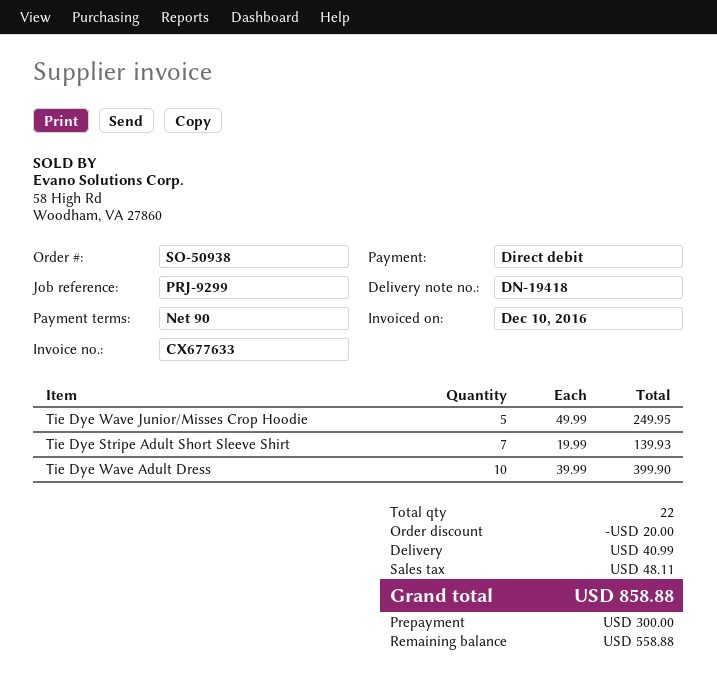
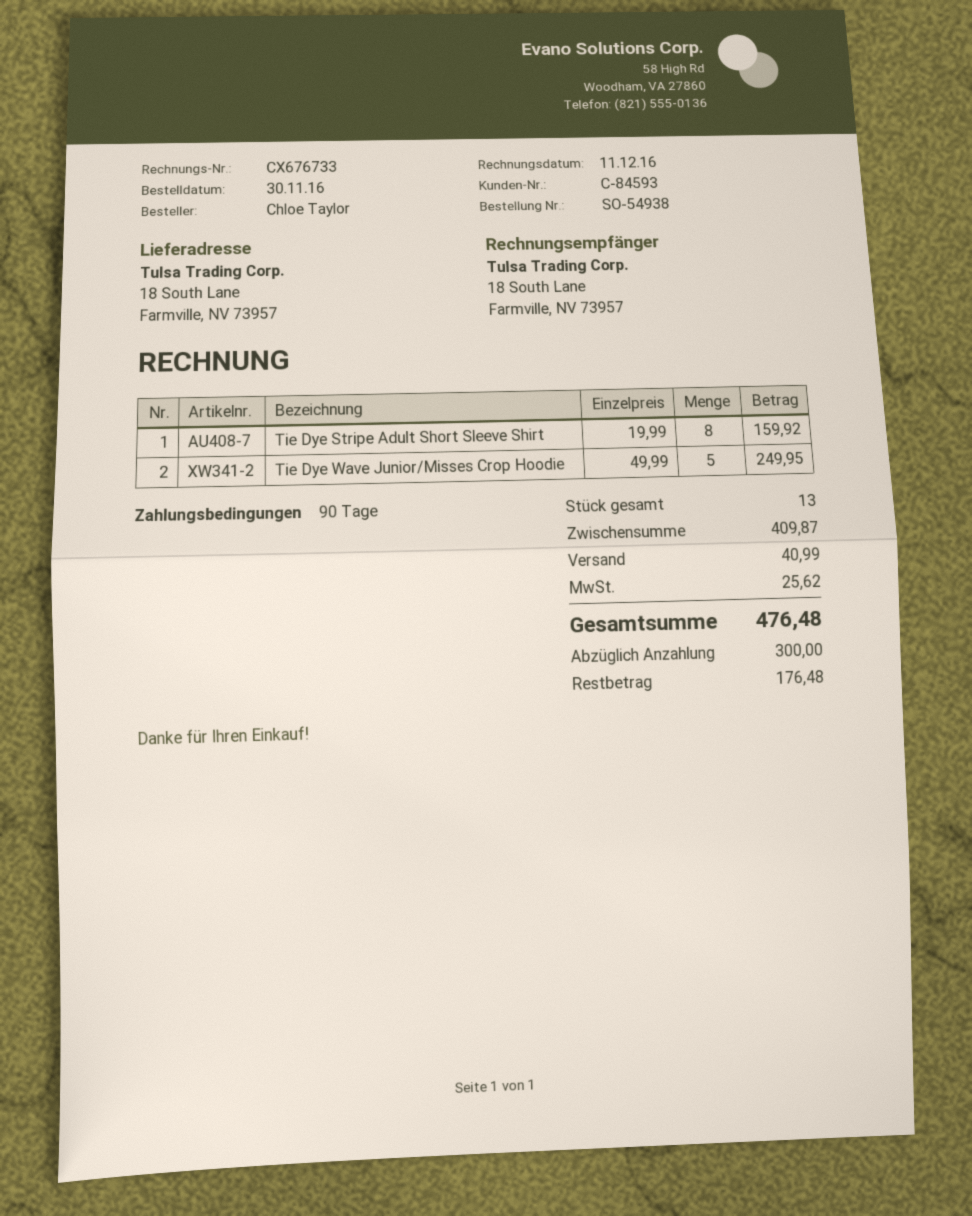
order number: SO-50938 -> SO-54938
invoice number: CX677633 -> CX676733
invoice date: 2016-12-10 -> 2016-12-11
Tie Dye Stripe Adult Short Sleeve Shirt: 7 x 19.99 = 139.93 -> 8 x 19.99 = 159.92
Tie Dye Wave Adult Dress: 10 x 39.99 = 399.90 -> none
total quantity: 22 -> 13
discount: 20.00 -> none
tax: 48.11 -> 25.62
total: 858.88 -> 476.48
balance: 558.88 -> 176.48

